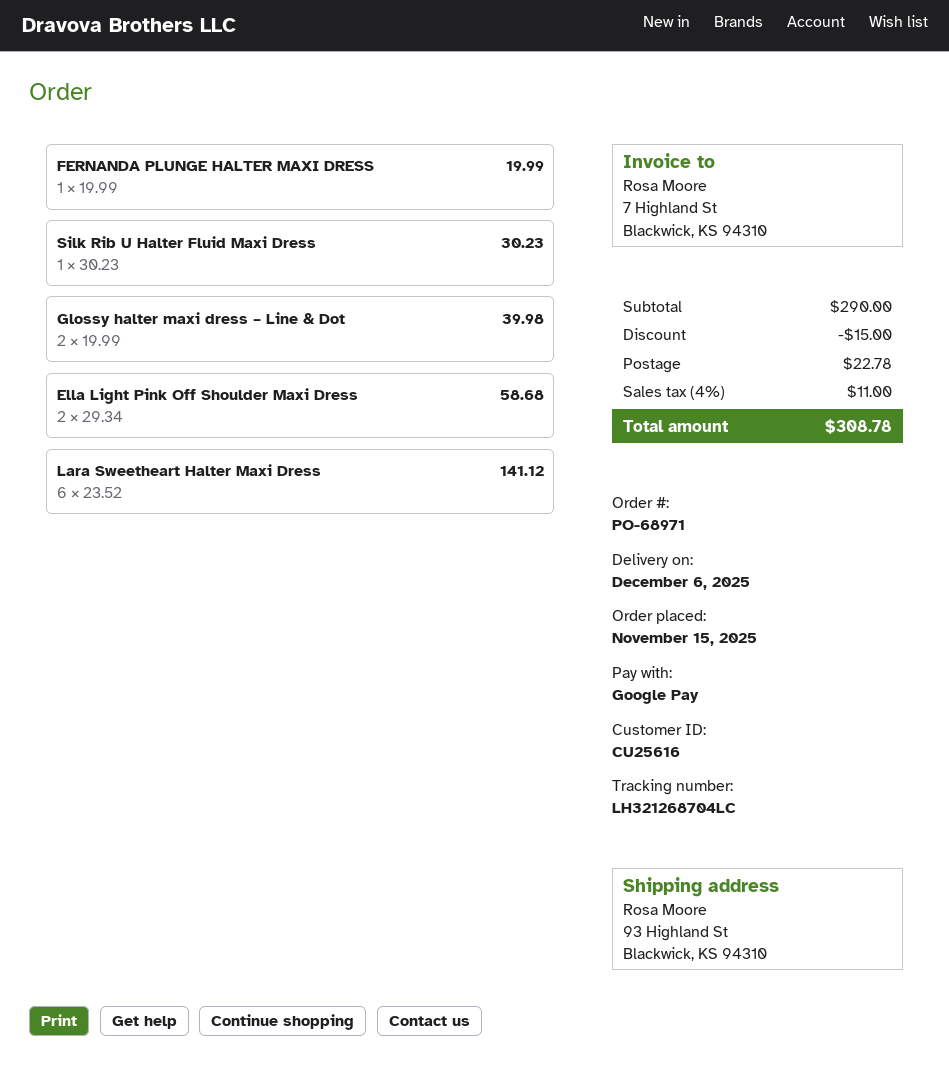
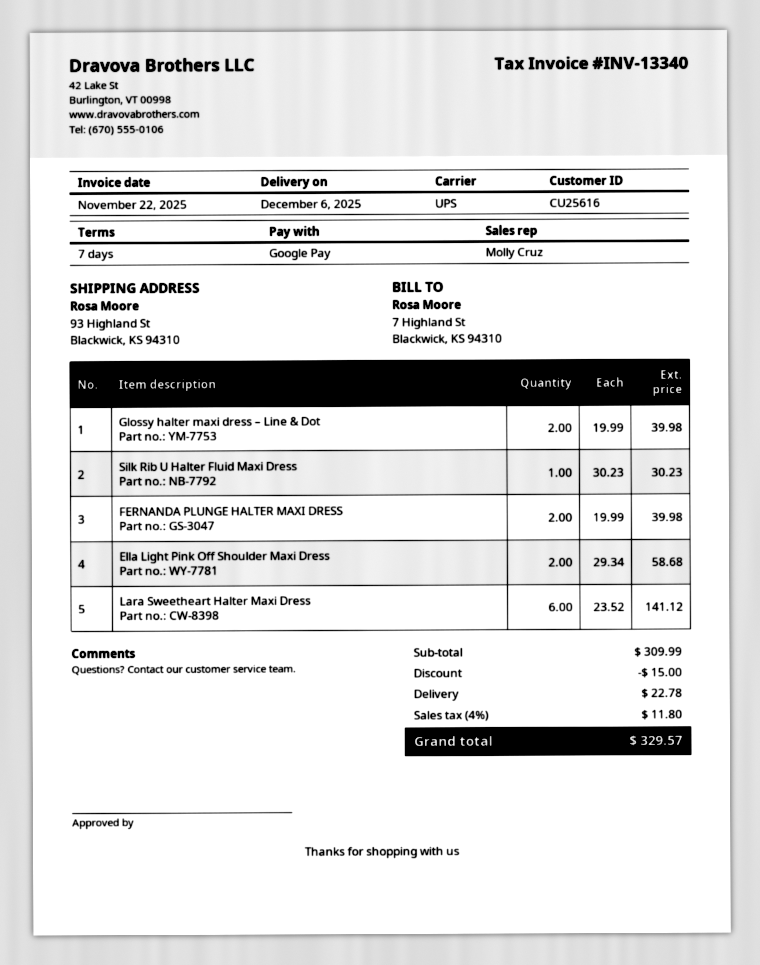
FERNANDA PLUNGE HALTER MAXI DRESS: 1 x 19.99 = 19.99 -> 2 x 19.99 = 39.98
subtotal: 290.00 -> 309.99
tax: 4% = 11.00 -> 4% = 11.80
total: 308.78 -> 329.57

